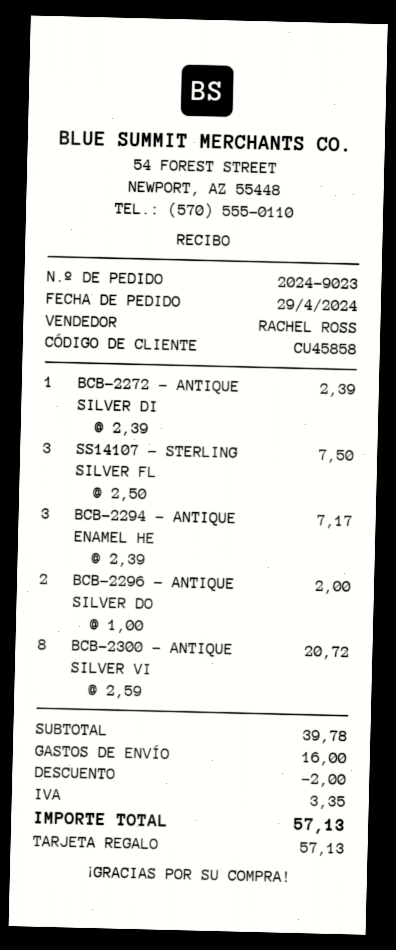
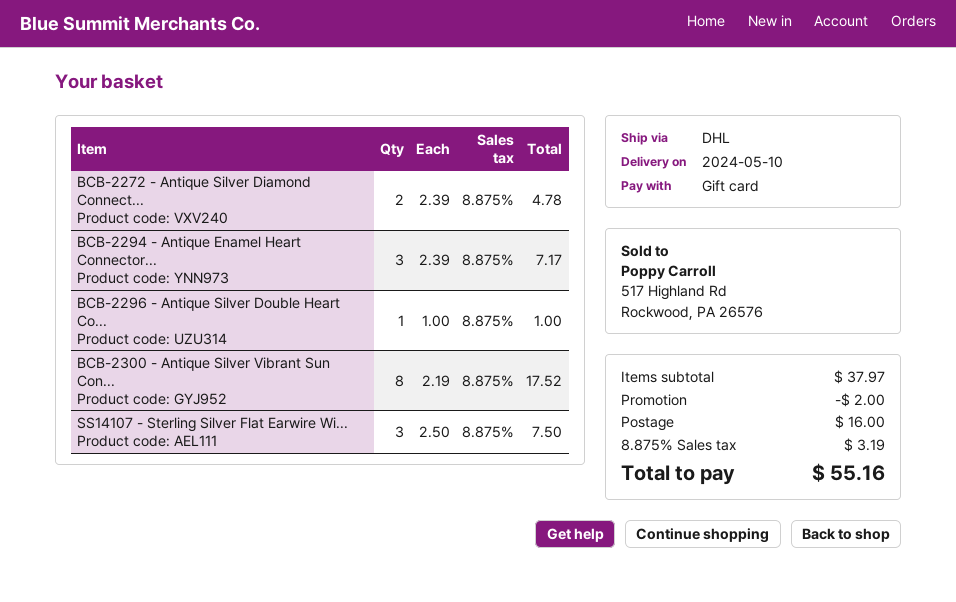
BCB-2272 - ANTIQUE SILVER DI: 1 x 2.39 = 2.39 -> 2 x 2.39 = 4.78
BCB-2296 - ANTIQUE SILVER DO: 2 x 1.00 = 2.00 -> 1 x 1.00 = 1.00
BCB-2300 - ANTIQUE SILVER VI: 8 x 2.59 = 20.72 -> 8 x 2.19 = 17.52
subtotal: 39.78 -> 37.97
tax: 3.35 -> 3.19
total: 57.13 -> 55.16

